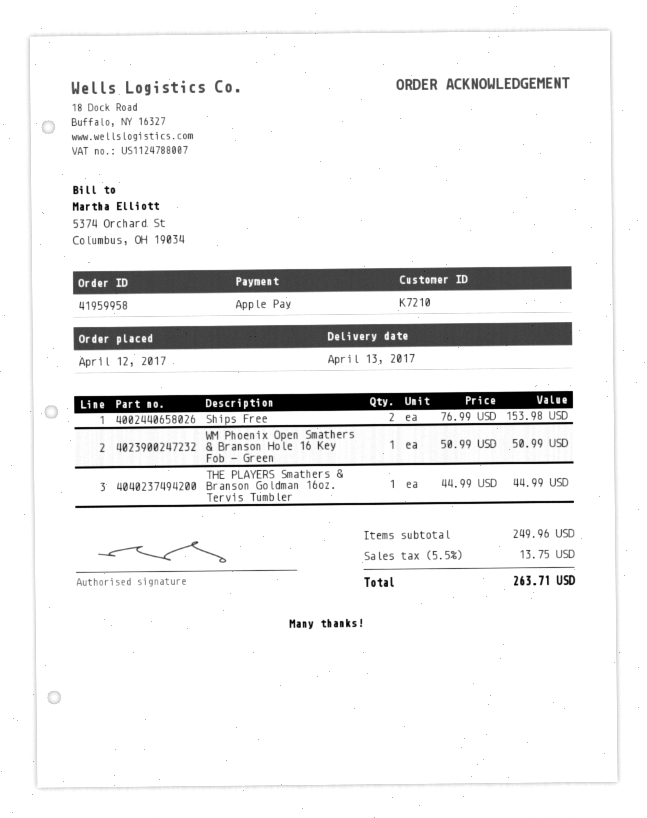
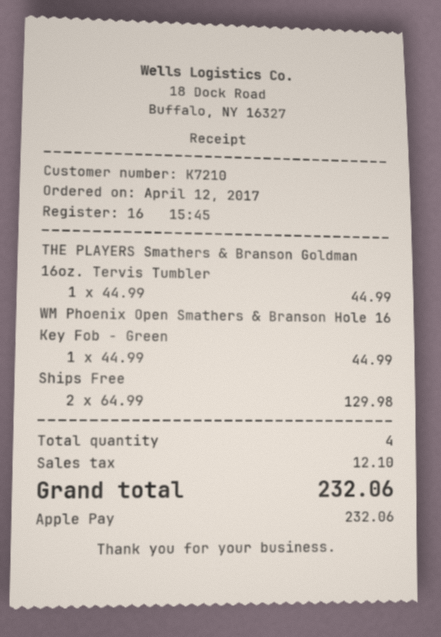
Ships Free: 2 x 76.99 = 153.98 -> 2 x 64.99 = 129.98
WM Phoenix Open Smathers & Branson Hole 16 Key Fob - Green: 1 x 50.99 = 50.99 -> 1 x 44.99 = 44.99
tax: 13.75 -> 12.10
total: 263.71 -> 232.06

